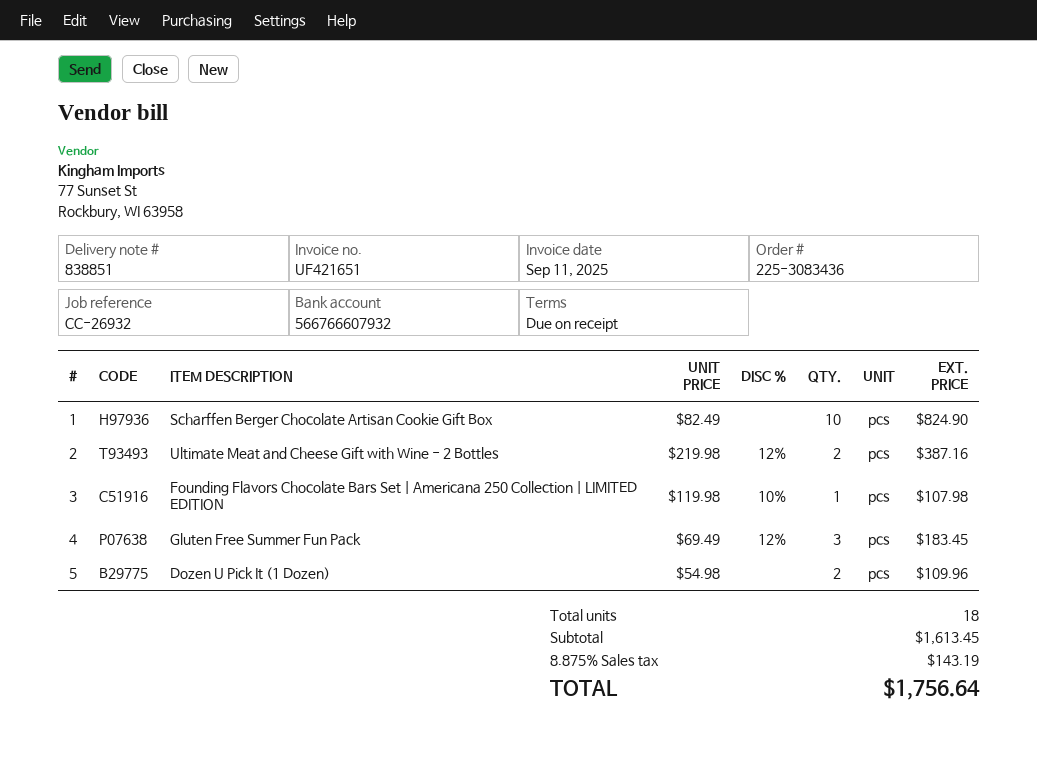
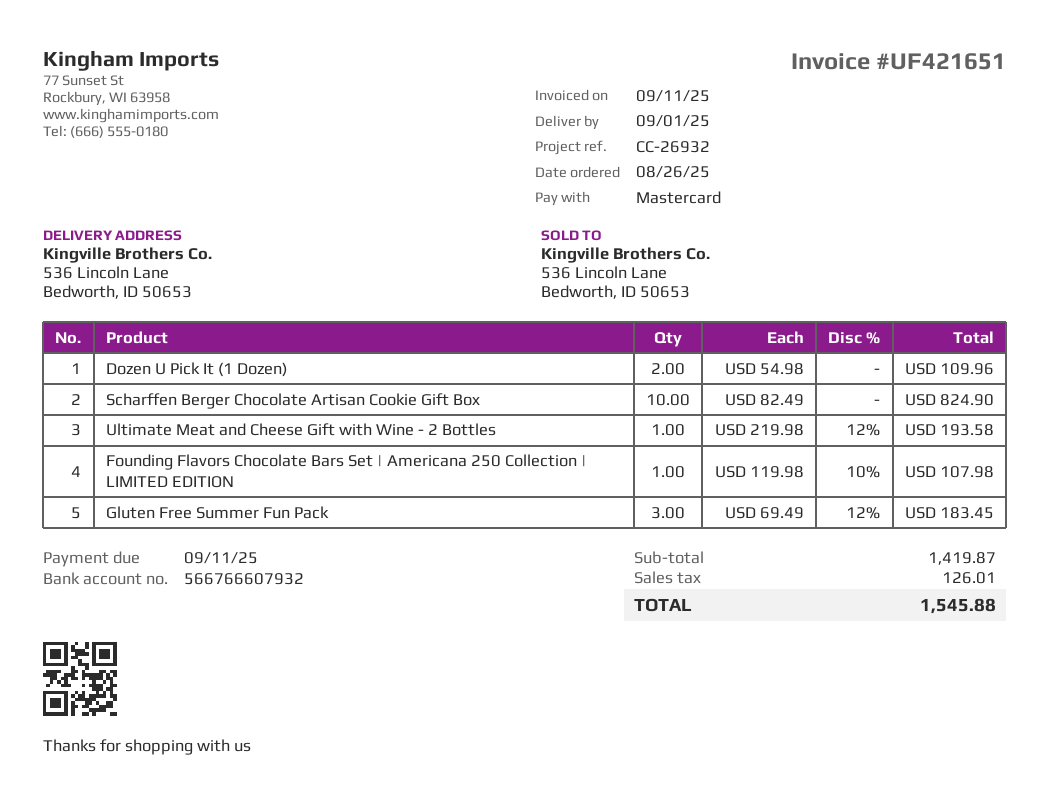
Ultimate Meat and Cheese Gift with Wine - 2 Bottles: 2 x 219.98 - 12% = 387.16 -> 1 x 219.98 - 12% = 193.58
subtotal: 1613.45 -> 1419.87
tax: 143.19 -> 126.01
total: 1756.64 -> 1545.88

